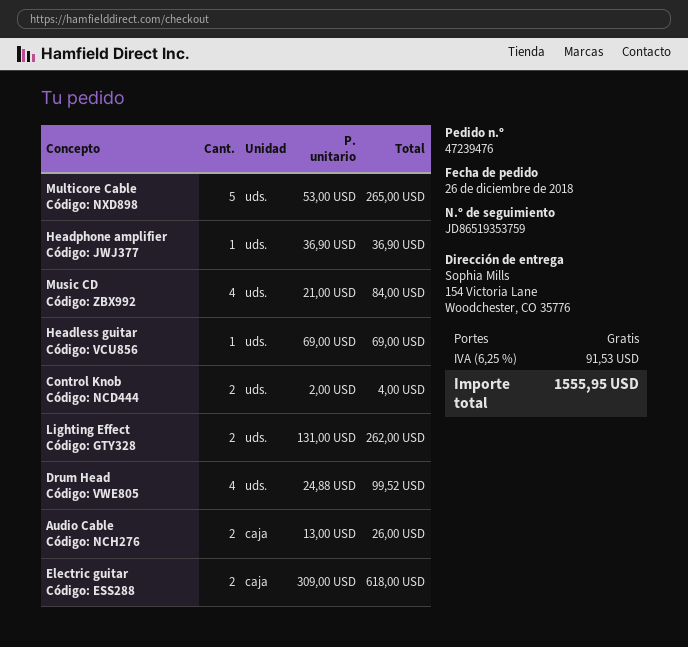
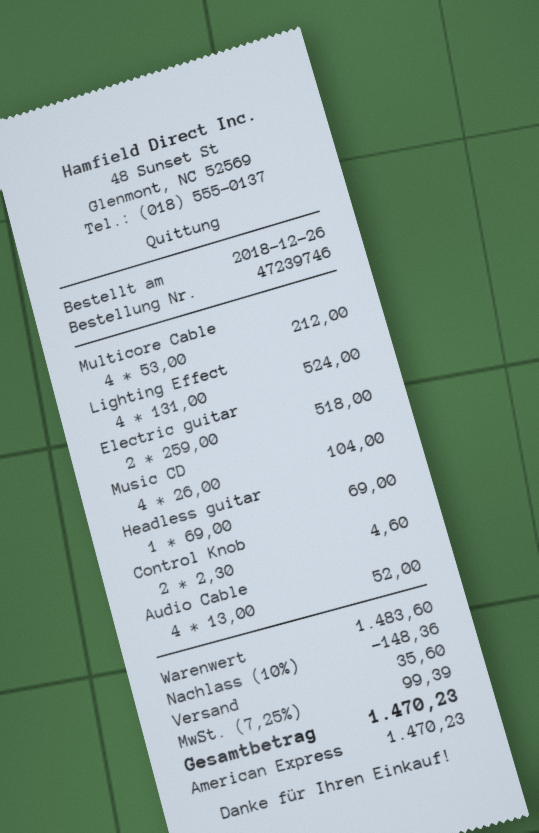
order number: 47239476 -> 47239746
Multicore Cable: 5 x 53.00 = 265.00 -> 4 x 53.00 = 212.00
Headphone amplifier: 1 x 36.90 = 36.90 -> none
Music CD: 4 x 21.00 = 84.00 -> 4 x 26.00 = 104.00
Control Knob: 2 x 2.00 = 4.00 -> 2 x 2.30 = 4.60
Lighting Effect: 2 x 131.00 = 262.00 -> 4 x 131.00 = 524.00
Drum Head: 4 x 24.88 = 99.52 -> none
Audio Cable: 2 x 13.00 = 26.00 -> 4 x 13.00 = 52.00
Electric guitar: 2 x 309.00 = 618.00 -> 2 x 259.00 = 518.00
discount: none -> 10% = 148.36
shipping: 0.00 -> 35.60
tax: 6.25% = 91.53 -> 7.25% = 99.39
total: 1555.95 -> 1470.23

